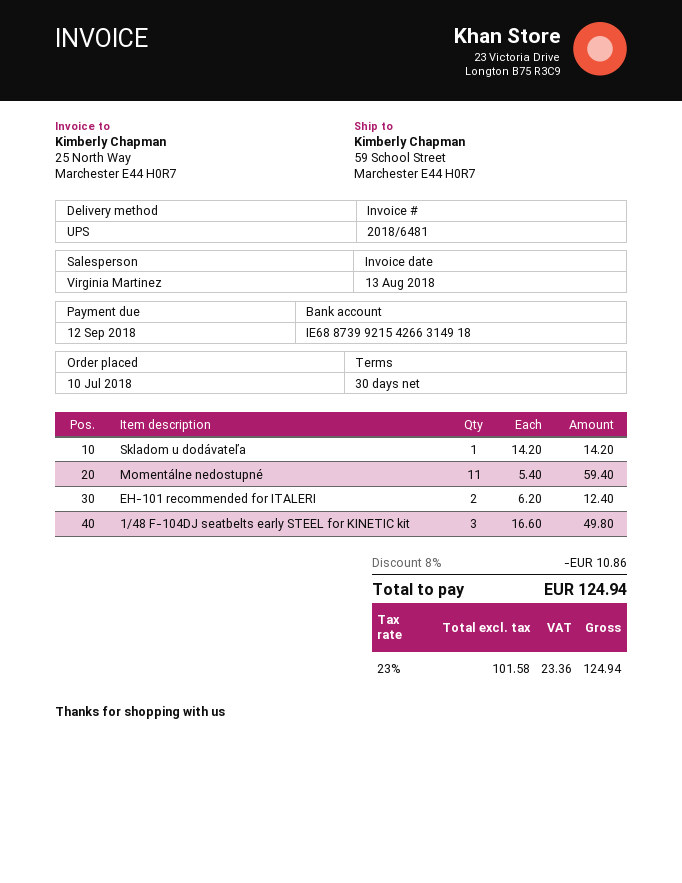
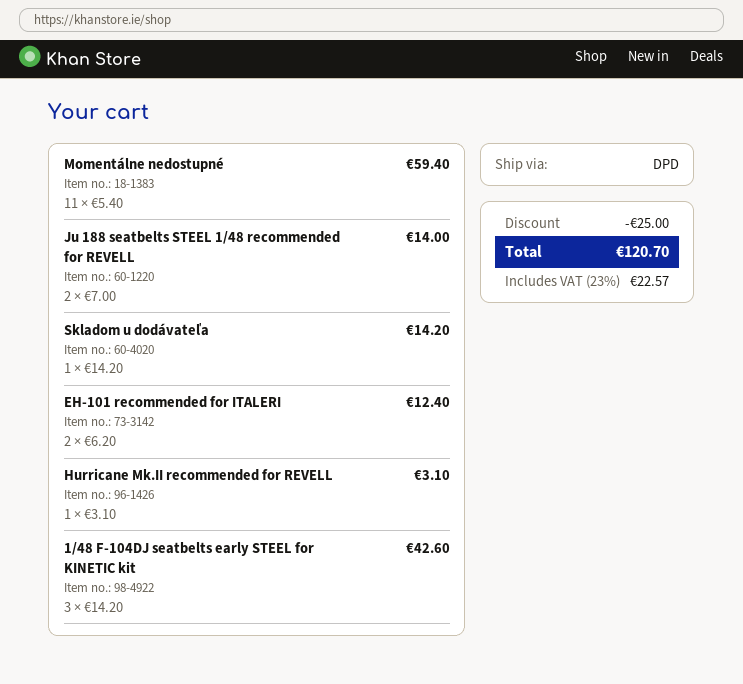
shipping method: UPS -> DPD
1/48 F-104DJ seatbelts early STEEL for KINETIC kit: 3 x 16.60 = 49.80 -> 3 x 14.20 = 42.60
Ju 188 seatbelts STEEL 1/48 recommended for REVELL: none -> 2 x 7.00 = 14.00
Hurricane Mk.II recommended for REVELL: none -> 1 x 3.10 = 3.10
discount: 10.86 -> 25.00
tax: 23% = 23.36 -> 23% = 22.57
total: 124.94 -> 120.70

